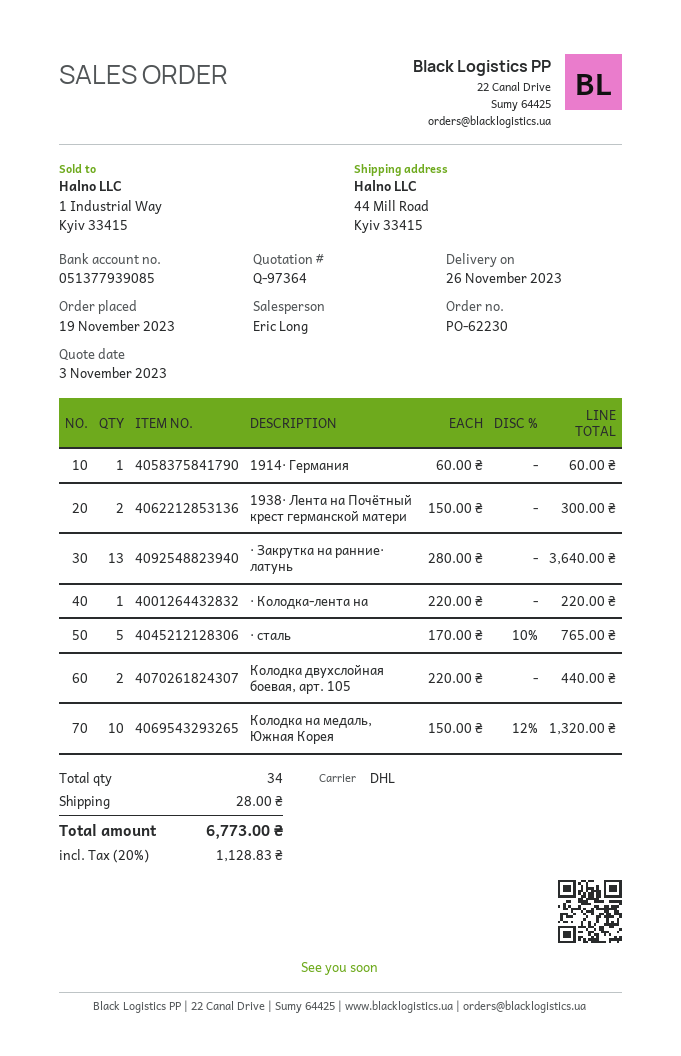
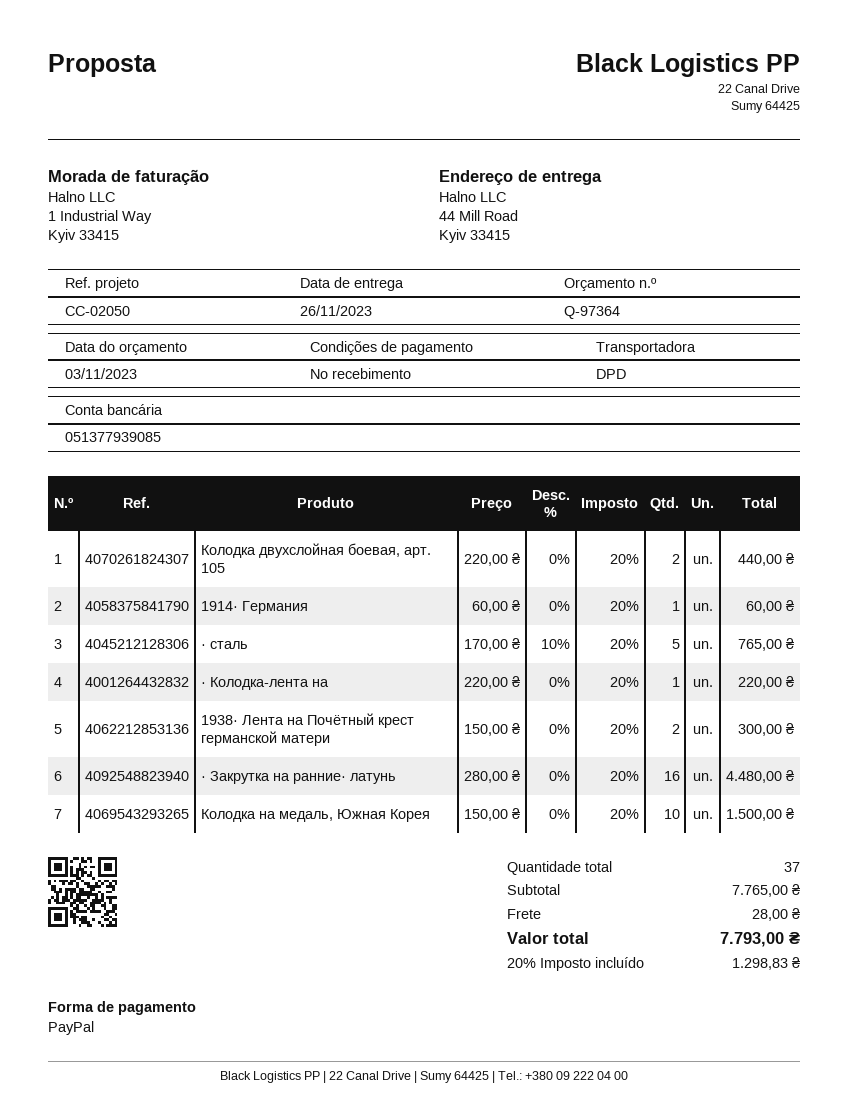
shipping method: DHL -> DPD
· Закрутка на ранние· латунь: 13 x 280.00 = 3640.00 -> 16 x 280.00 = 4480.00
Колодка на медаль, Южная Корея: 10 x 150.00 - 12% = 1320.00 -> 10 x 150.00 = 1500.00
total quantity: 34 -> 37
tax: 20% = 1128.83 -> 20% = 1298.83
total: 6773.00 -> 7793.00

